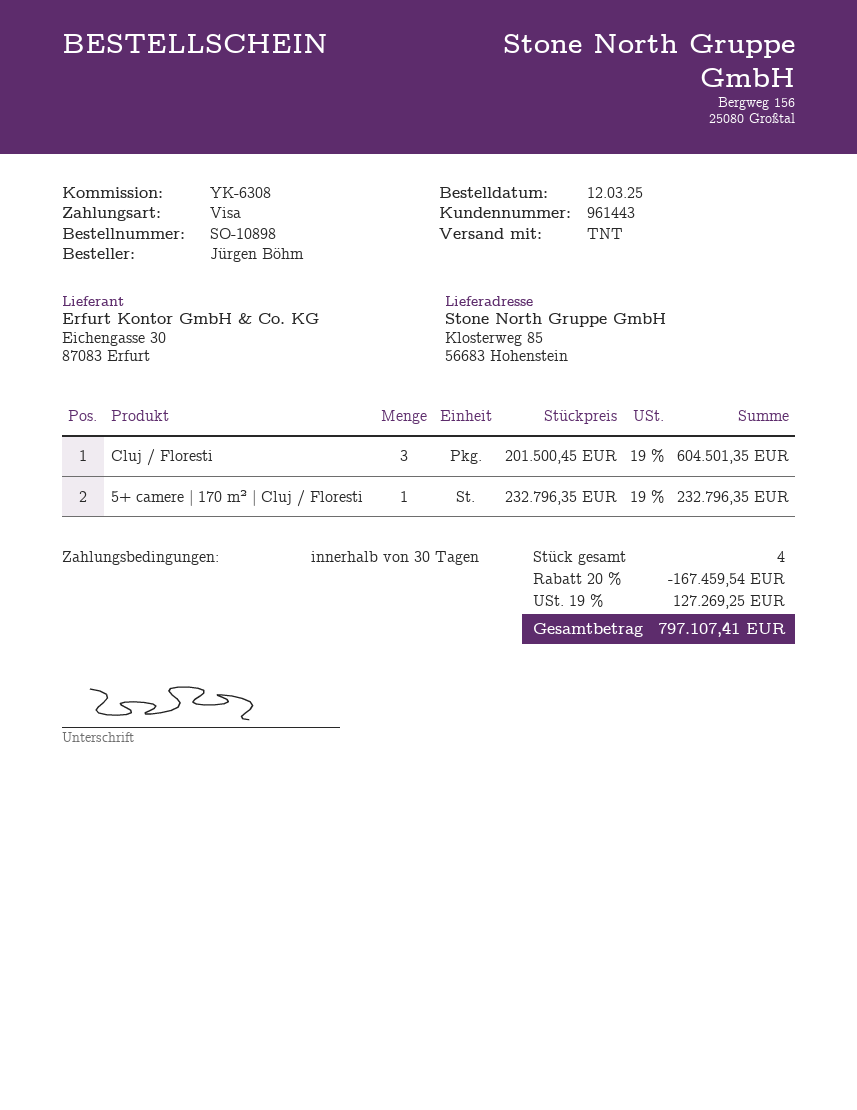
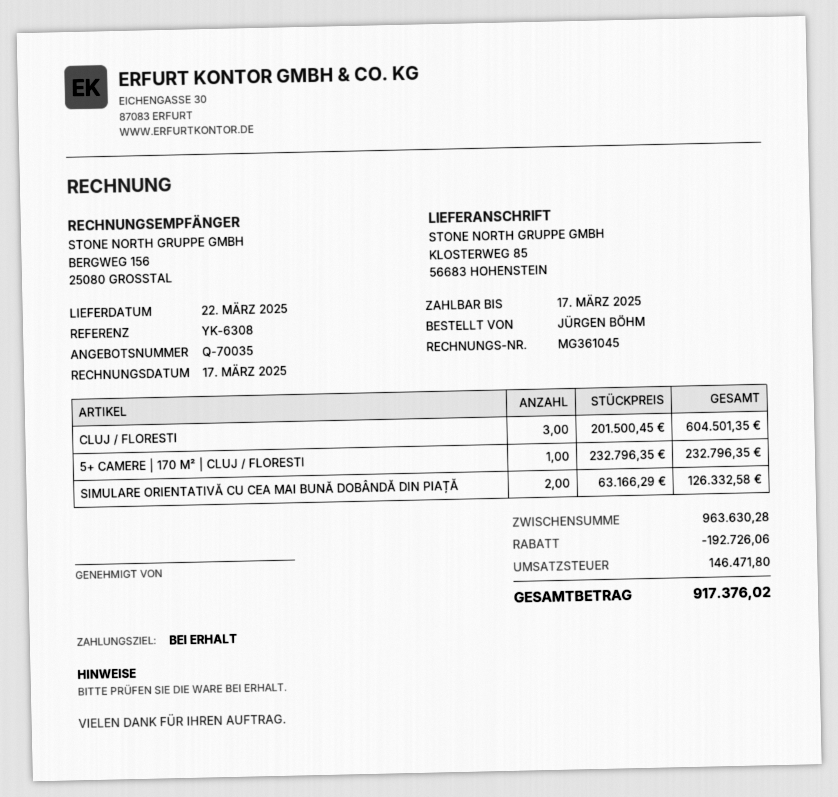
payment terms: 30 days -> on receipt
SIMULARE ORIENTATIVĂ CU CEA MAI BUNĂ DOBÂNDĂ DIN PIAȚĂ: none -> 2 x 63166.29 = 126332.58
discount: 167459.54 -> 192726.06
tax: 127269.25 -> 146471.80
total: 797107.41 -> 917376.02

